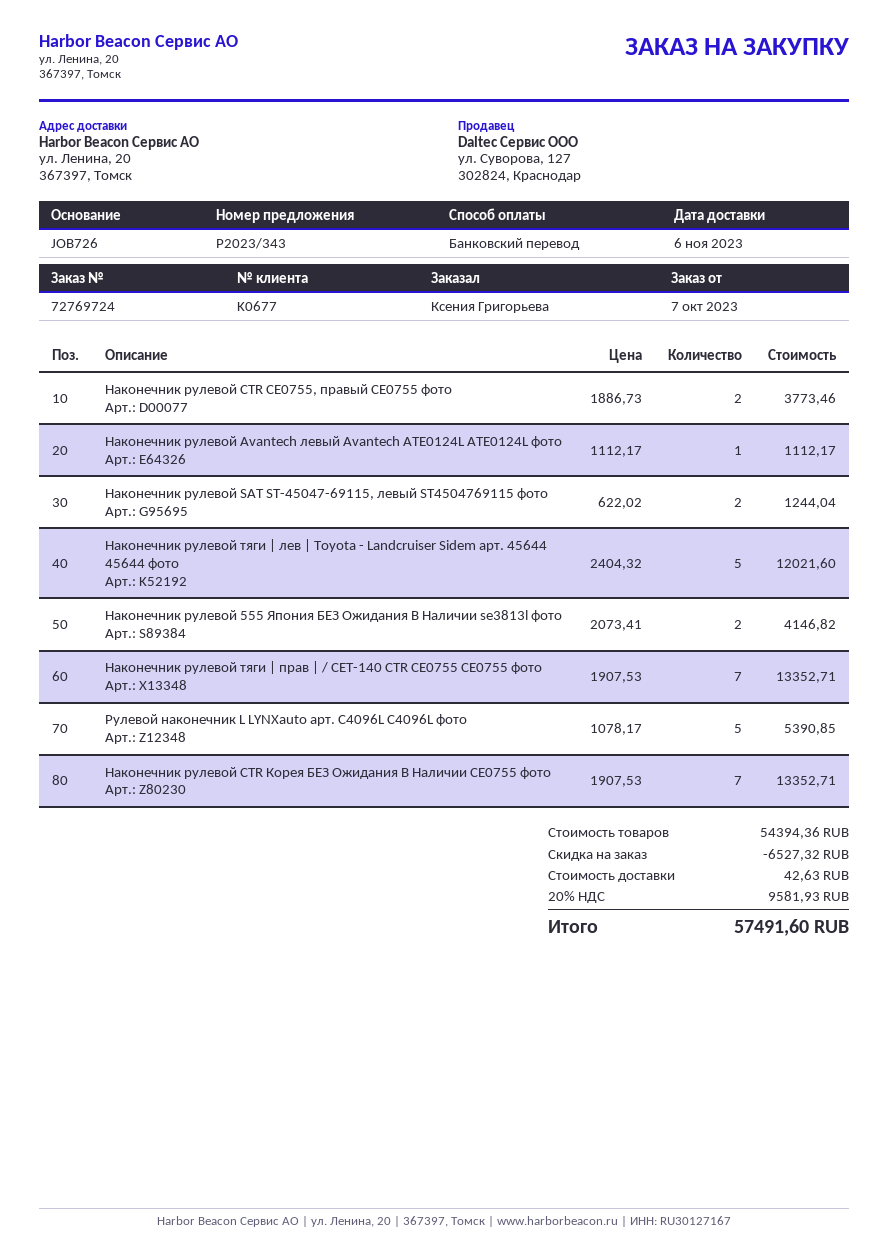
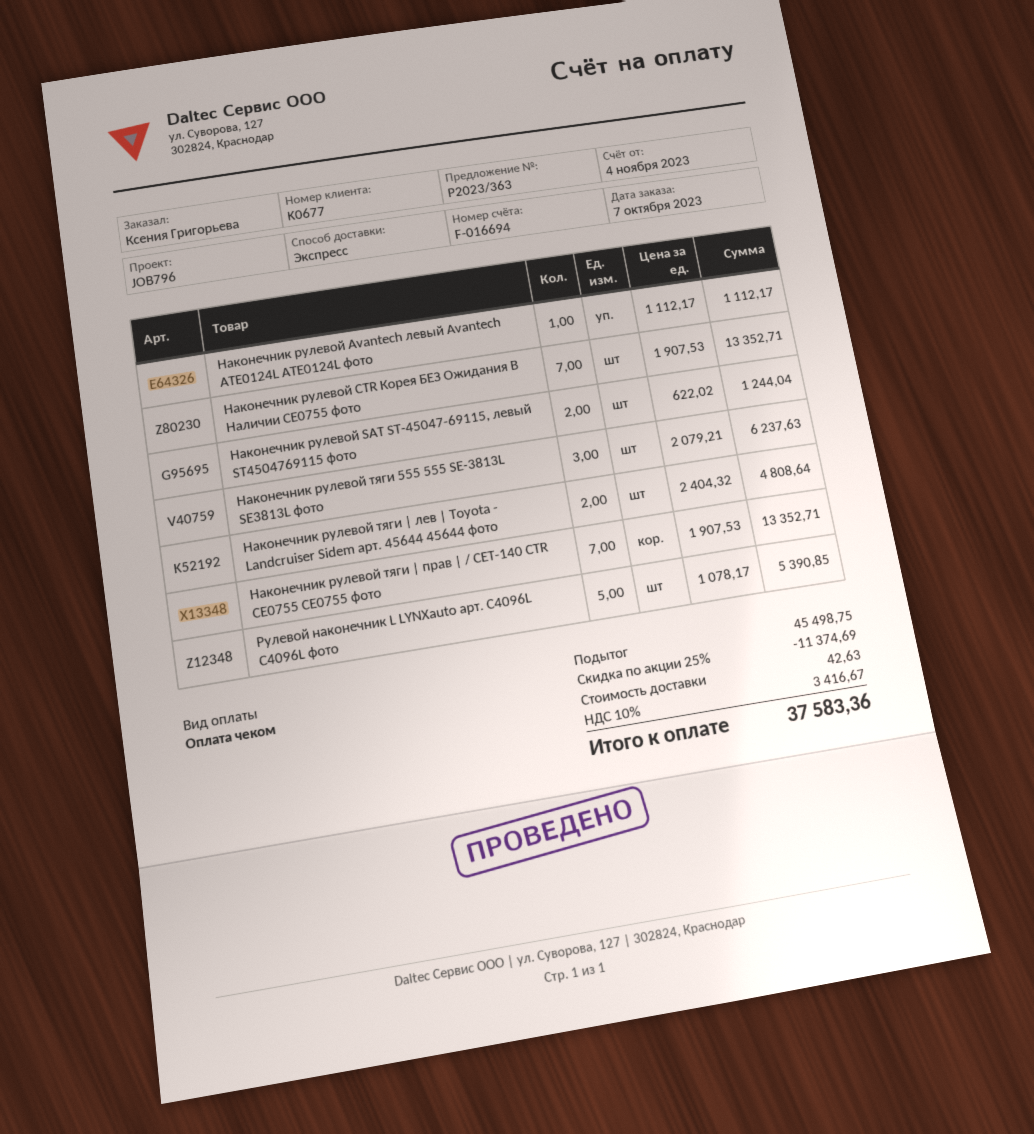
quote number: P2023/343 -> P2023/363
reference: JOB726 -> JOB796
payment method: bank transfer -> cheque
Наконечник рулевой CTR CE0755, правый CE0755 фото: 2 x 1886.73 = 3773.46 -> none
Наконечник рулевой тяги | лев | Toyota - Landcruiser Sidem арт. 45644 45644 фото: 5 x 2404.32 = 12021.60 -> 2 x 2404.32 = 4808.64
Наконечник рулевой 555 Япония БЕЗ Ожидания В Наличии se3813l фото: 2 x 2073.41 = 4146.82 -> none
Наконечник рулевой тяги 555 555 SE-3813L SE3813L фото: none -> 3 x 2079.21 = 6237.63
subtotal: 54394.36 -> 45498.75
discount: 6527.32 -> 11374.69
tax: 20% = 9581.93 -> 10% = 3416.67
total: 57491.60 -> 37583.36

